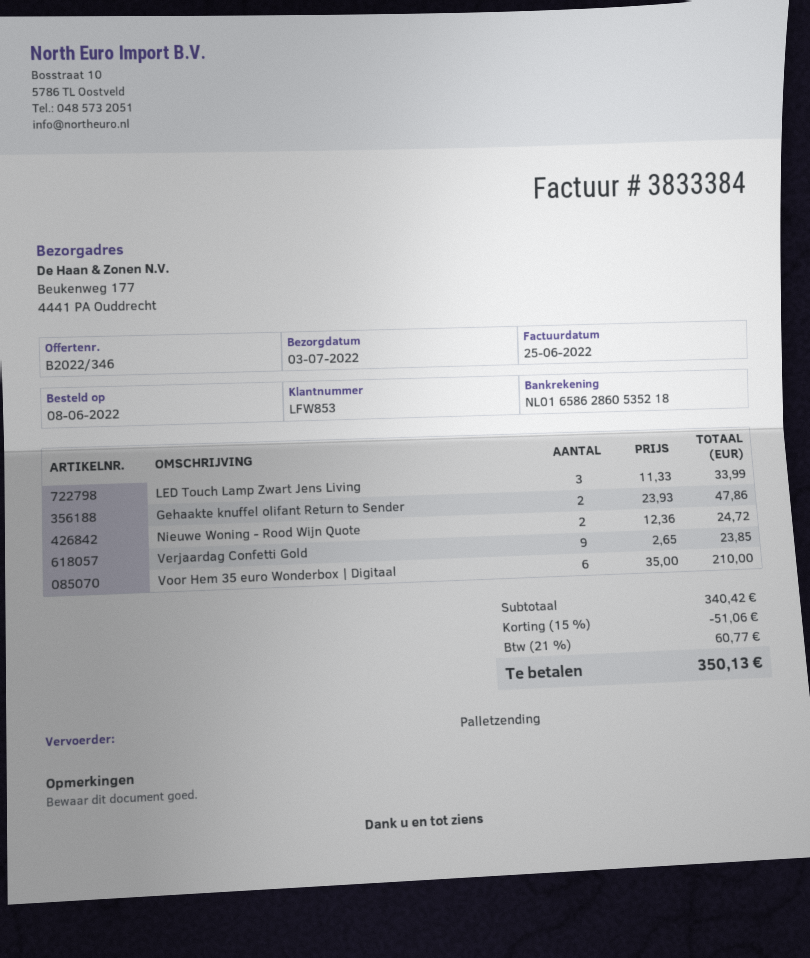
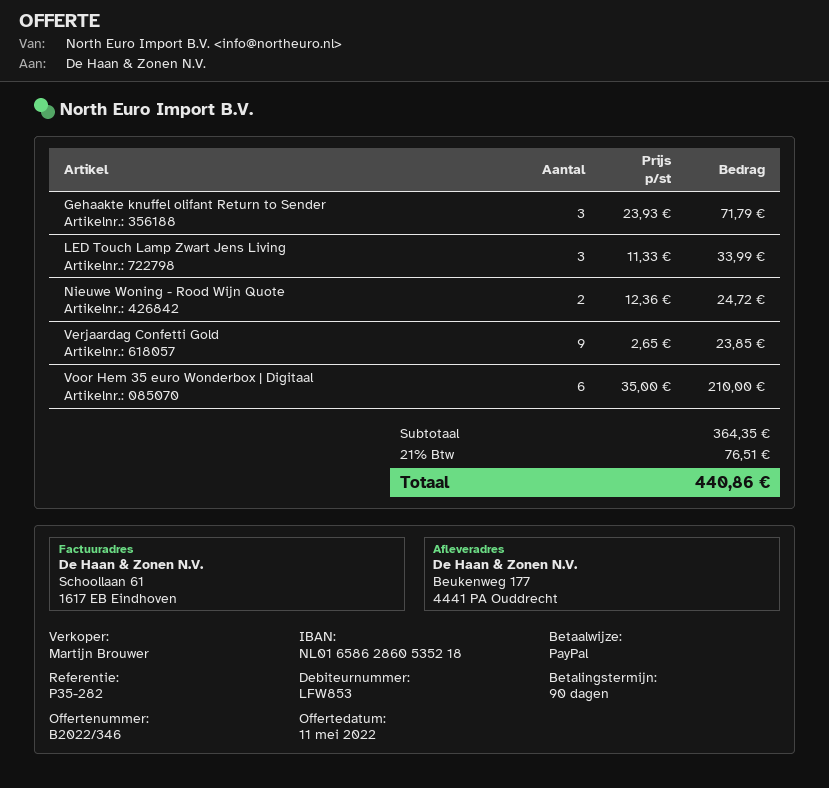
Gehaakte knuffel olifant Return to Sender: 2 x 23.93 = 47.86 -> 3 x 23.93 = 71.79
subtotal: 340.42 -> 364.35
discount: 15% = 51.06 -> none
tax: 21% = 60.77 -> 21% = 76.51
total: 350.13 -> 440.86

